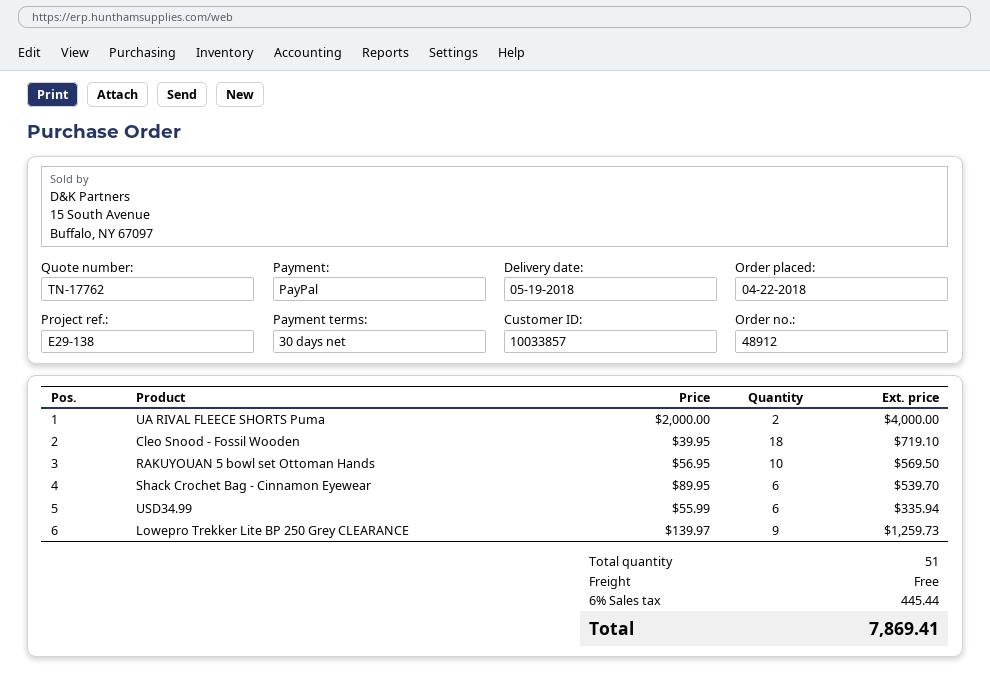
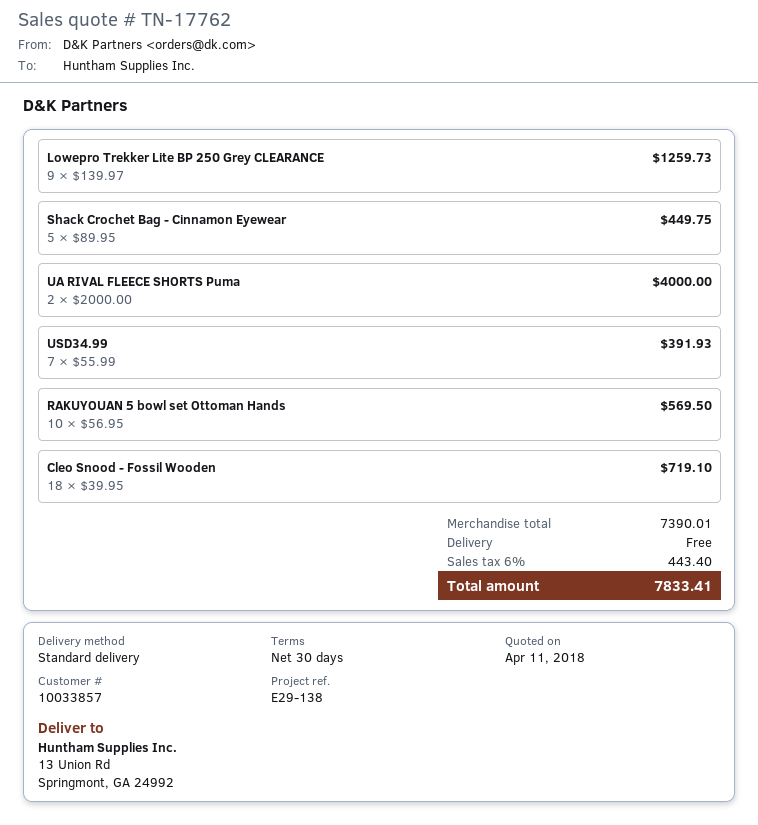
Shack Crochet Bag - Cinnamon Eyewear: 6 x 89.95 = 539.70 -> 5 x 89.95 = 449.75
USD34.99: 6 x 55.99 = 335.94 -> 7 x 55.99 = 391.93
tax: 6% = 445.44 -> 6% = 443.40
total: 7869.41 -> 7833.41

